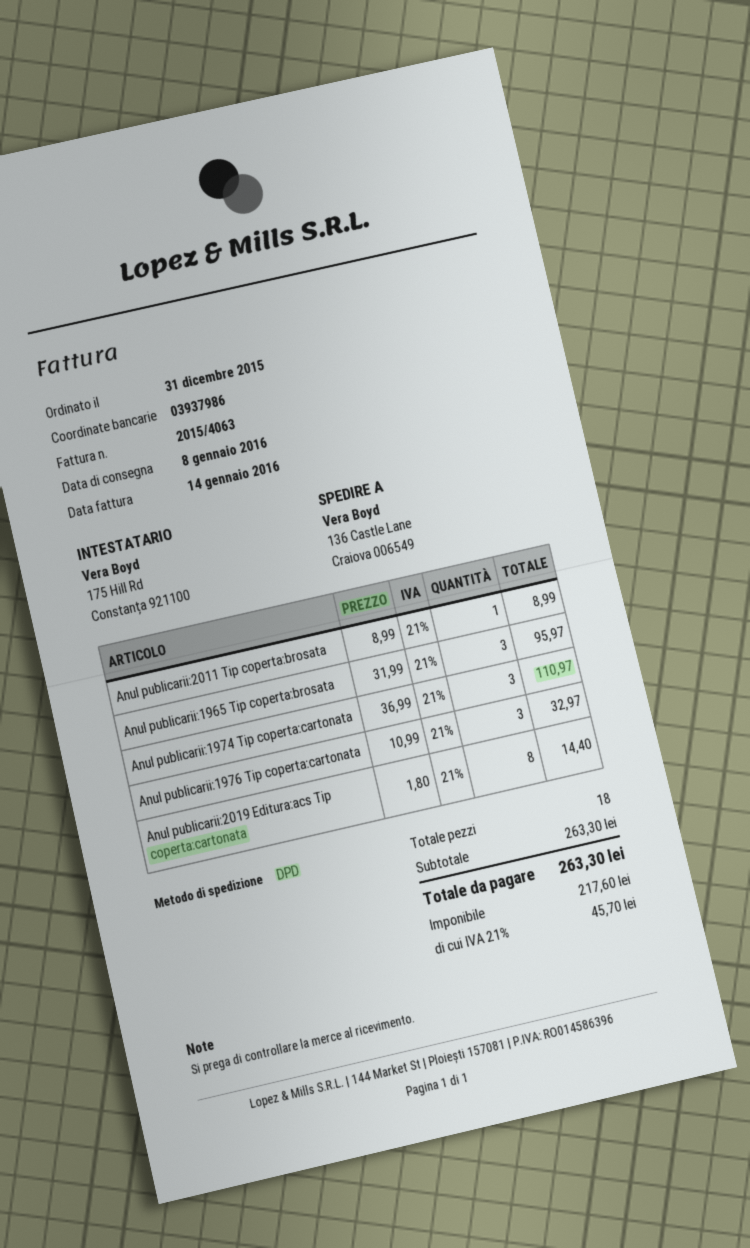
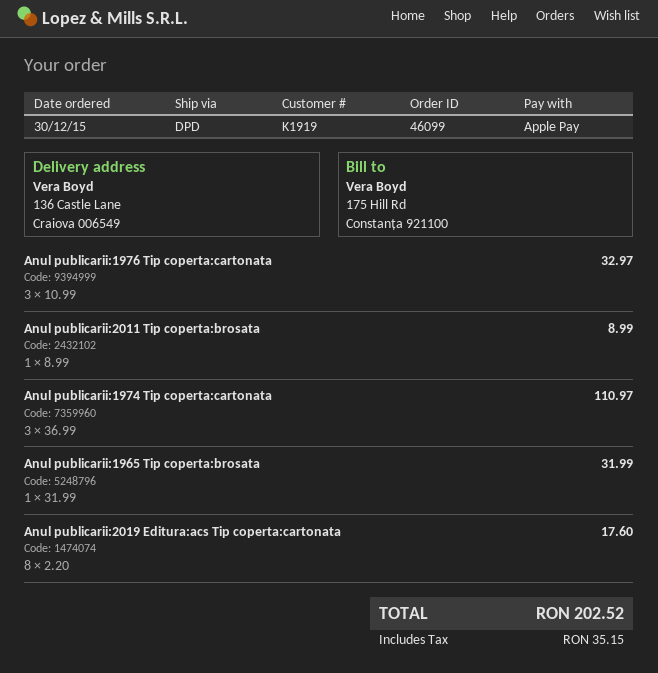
order date: 2015-12-31 -> 2015-12-30
Anul publicarii:1965 Tip coperta:brosata: 3 x 31.99 = 95.97 -> 1 x 31.99 = 31.99
Anul publicarii:2019 Editura:acs Tip coperta:cartonata: 8 x 1.80 = 14.40 -> 8 x 2.20 = 17.60
tax: 45.70 -> 35.15
total: 263.30 -> 202.52

